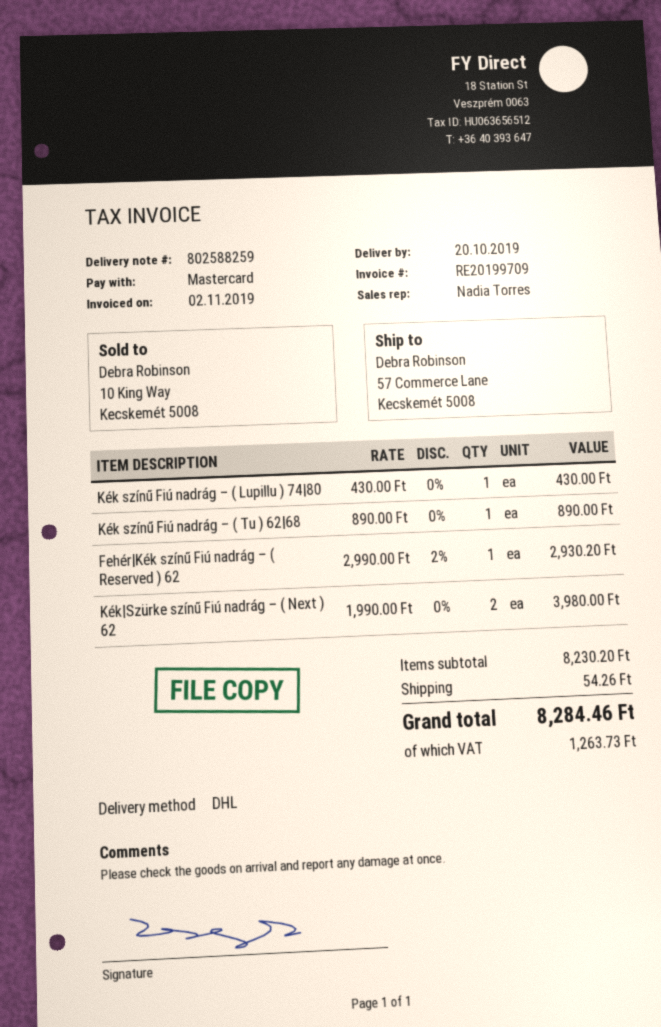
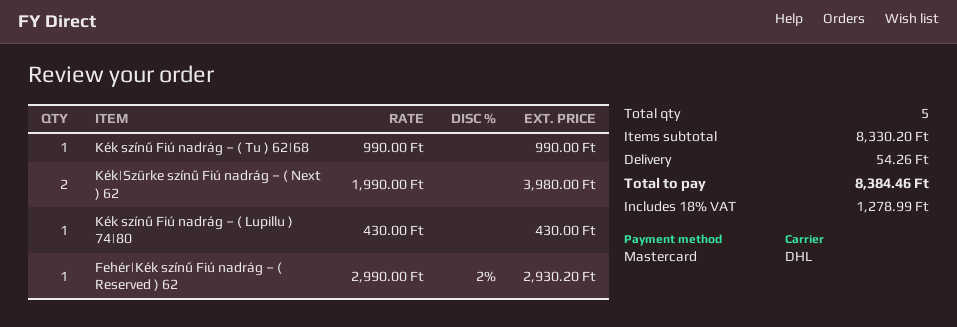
Kék színű Fiú nadrág – ( Tu ) 62|68: 1 x 890.00 = 890.00 -> 1 x 990.00 = 990.00
subtotal: 8230.20 -> 8330.20
tax: 1263.73 -> 1278.99
total: 8284.46 -> 8384.46

